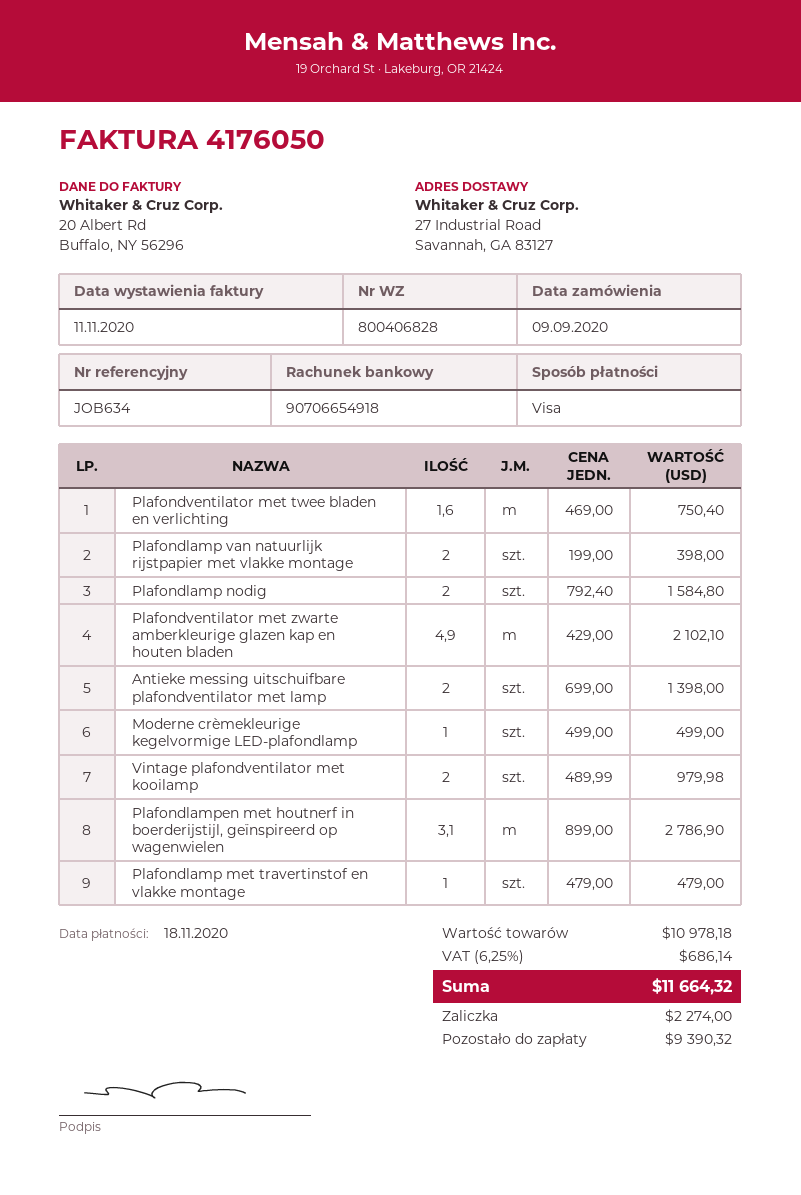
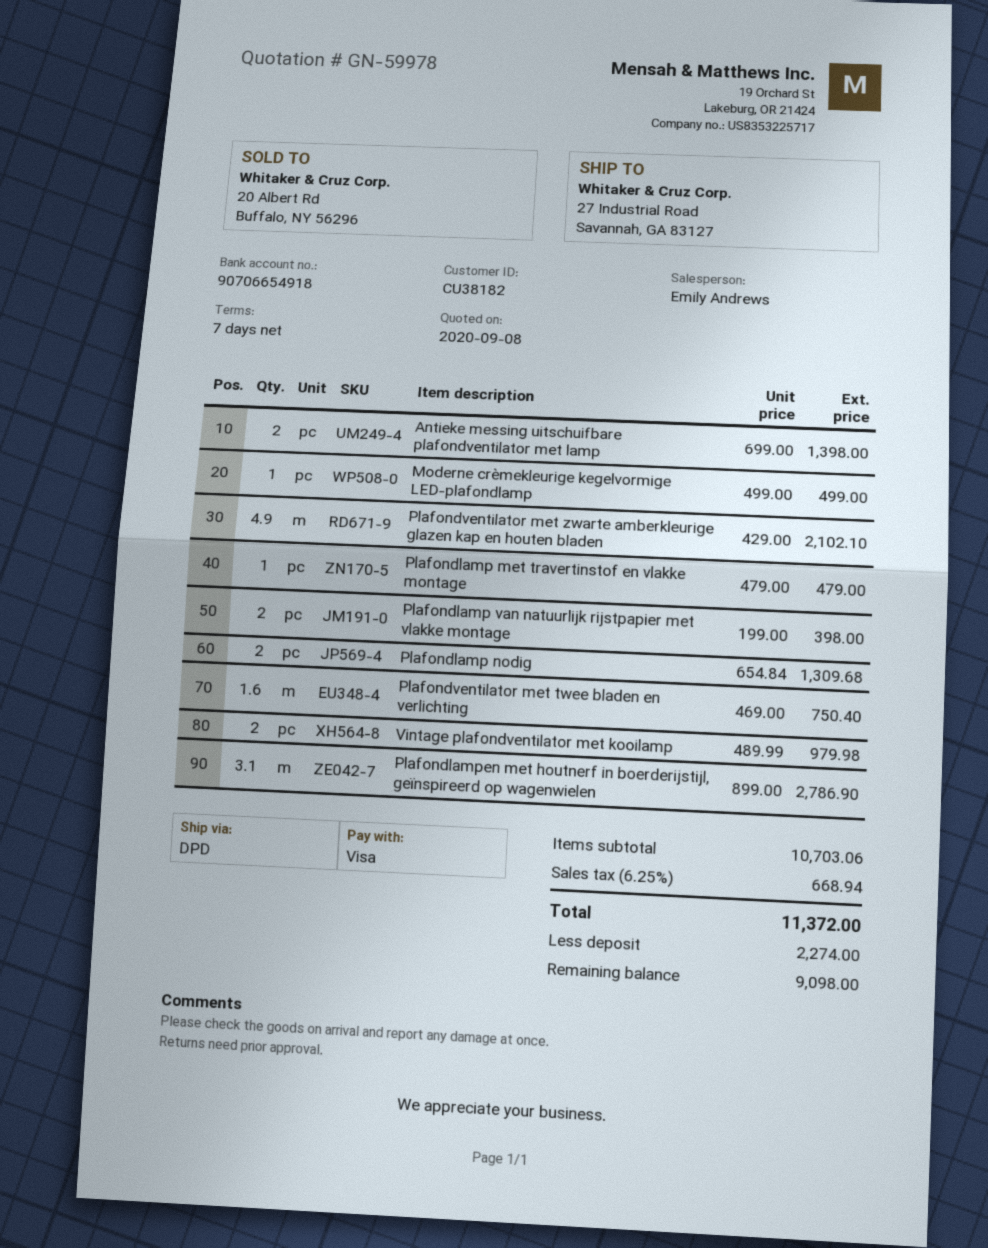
Plafondlamp nodig: 2 x 792.40 = 1584.80 -> 2 x 654.84 = 1309.68
subtotal: 10978.18 -> 10703.06
tax: 6.25% = 686.14 -> 6.25% = 668.94
total: 11664.32 -> 11372.00
balance: 9390.32 -> 9098.00

